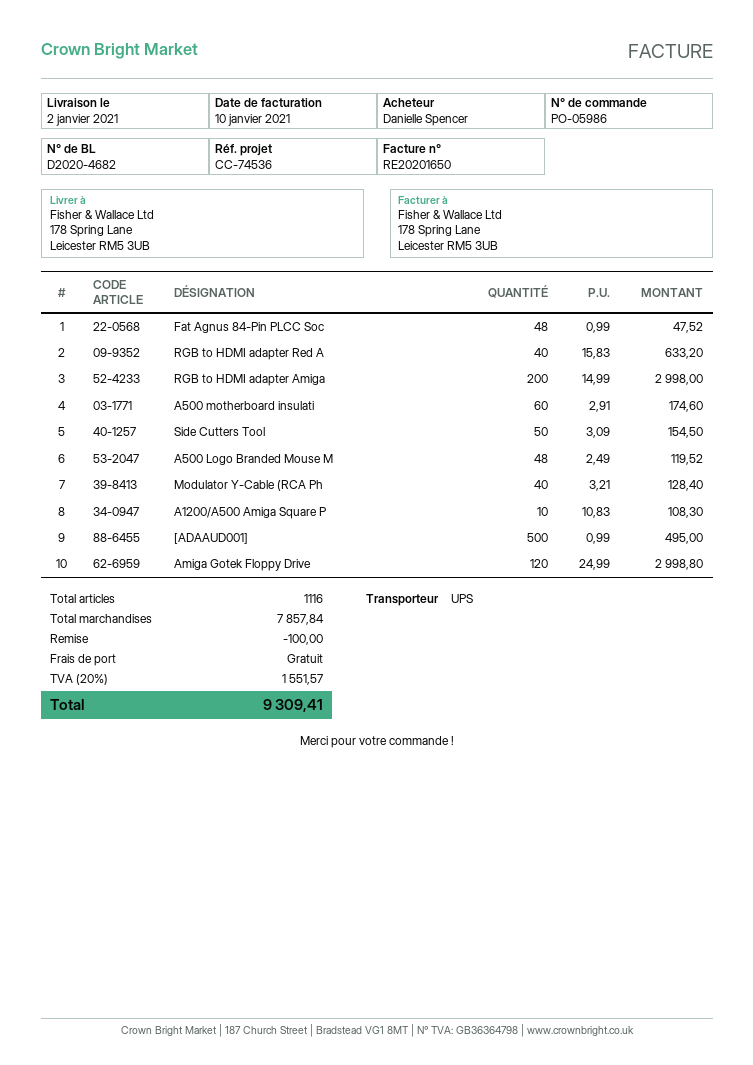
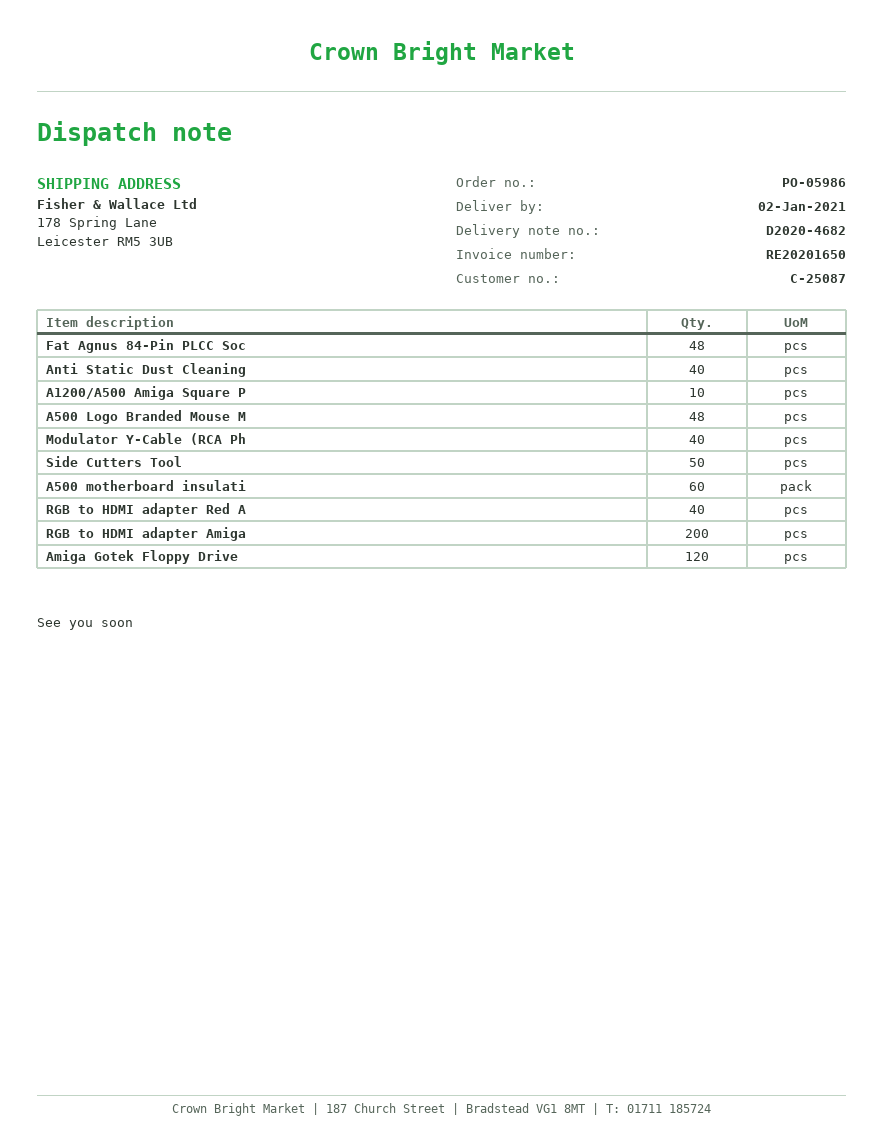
[ADAAUD001]: 500 -> none
Anti Static Dust Cleaning: none -> 40

